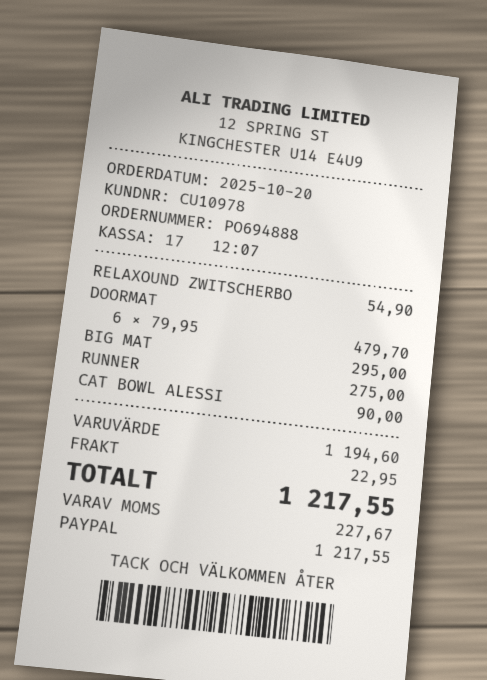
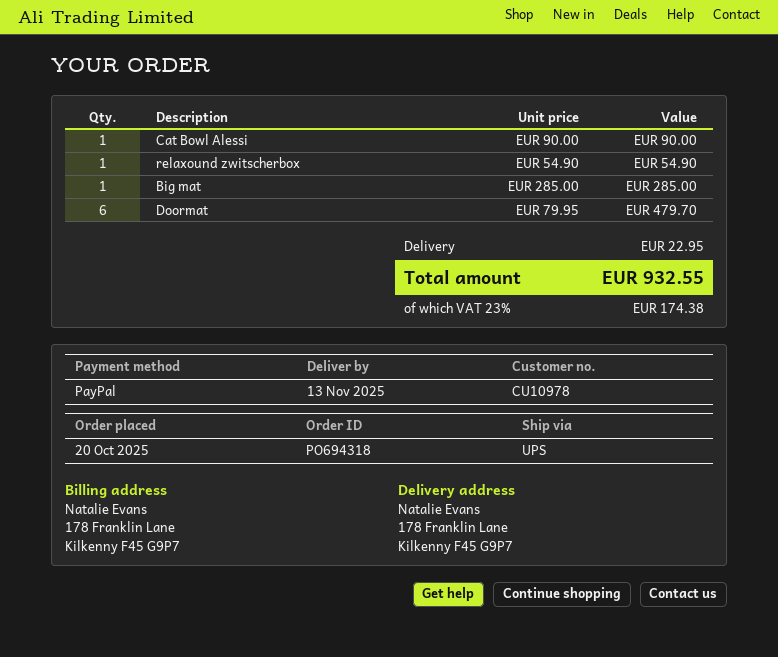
order number: PO694888 -> PO694318
BIG MAT: 1 x 295.00 = 295.00 -> 1 x 285.00 = 285.00
RUNNER: 1 x 275.00 = 275.00 -> none
tax: 227.67 -> 174.38
total: 1217.55 -> 932.55

